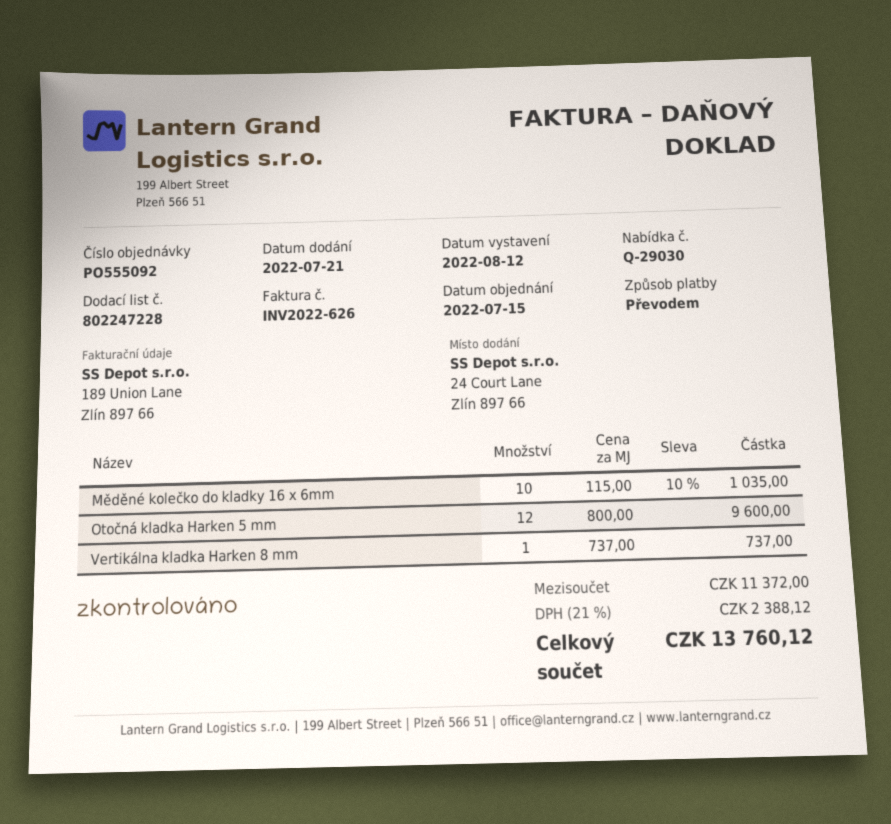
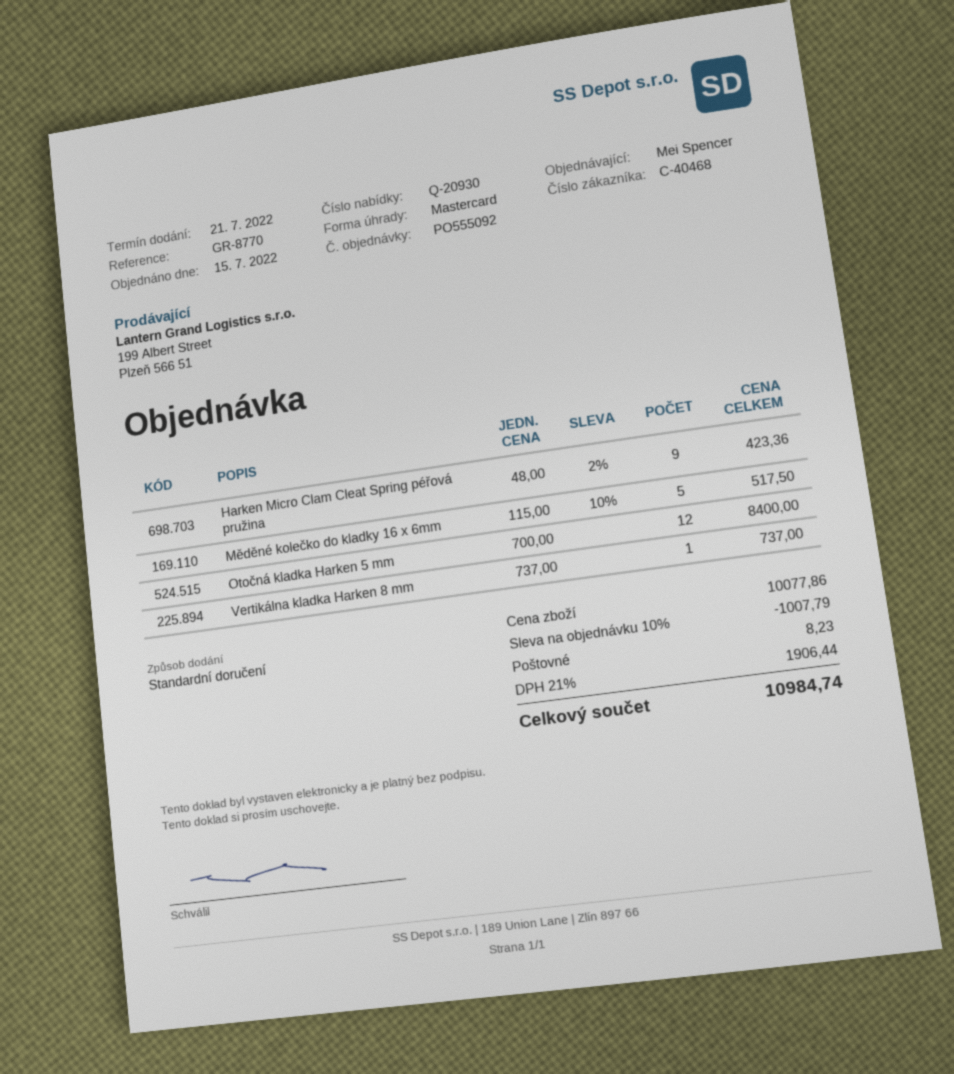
quote number: Q-29030 -> Q-20930
payment method: bank transfer -> Mastercard
Měděné kolečko do kladky 16 x 6mm: 10 x 115.00 - 10% = 1035.00 -> 5 x 115.00 - 10% = 517.50
Otočná kladka Harken 5 mm: 12 x 800.00 = 9600.00 -> 12 x 700.00 = 8400.00
Harken Micro Clam Cleat Spring péřová pružina: none -> 9 x 48.00 - 2% = 423.36
subtotal: 11372.00 -> 10077.86
discount: none -> 10% = 1007.79
shipping: none -> 8.23
tax: 21% = 2388.12 -> 21% = 1906.44
total: 13760.12 -> 10984.74

